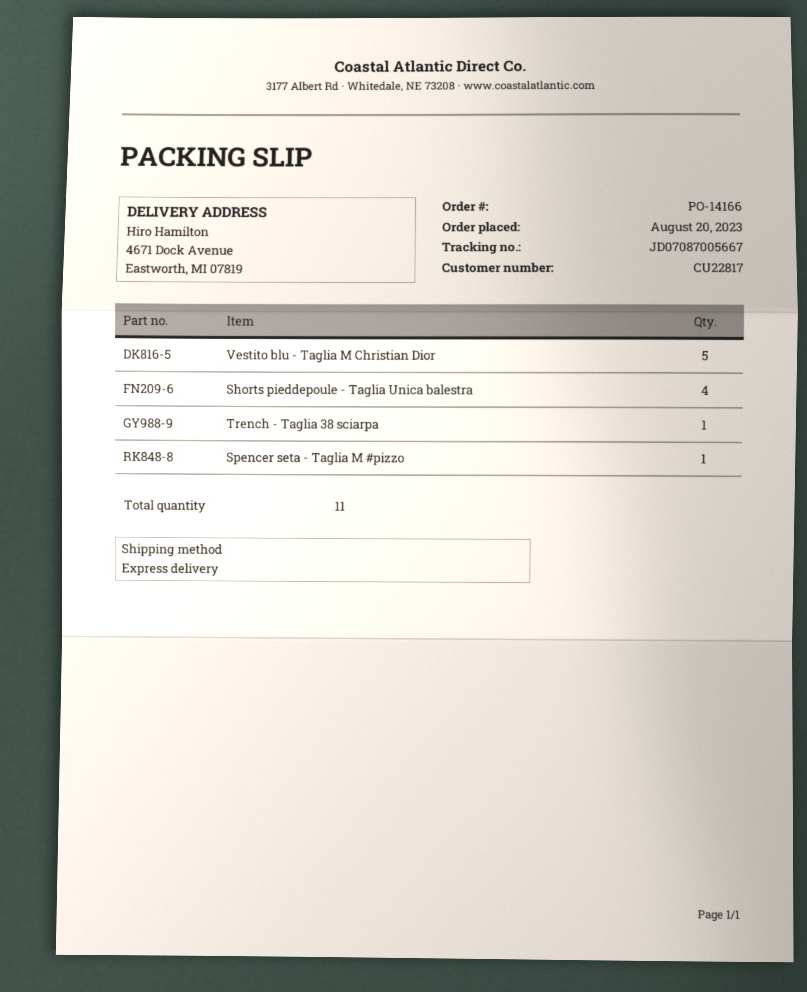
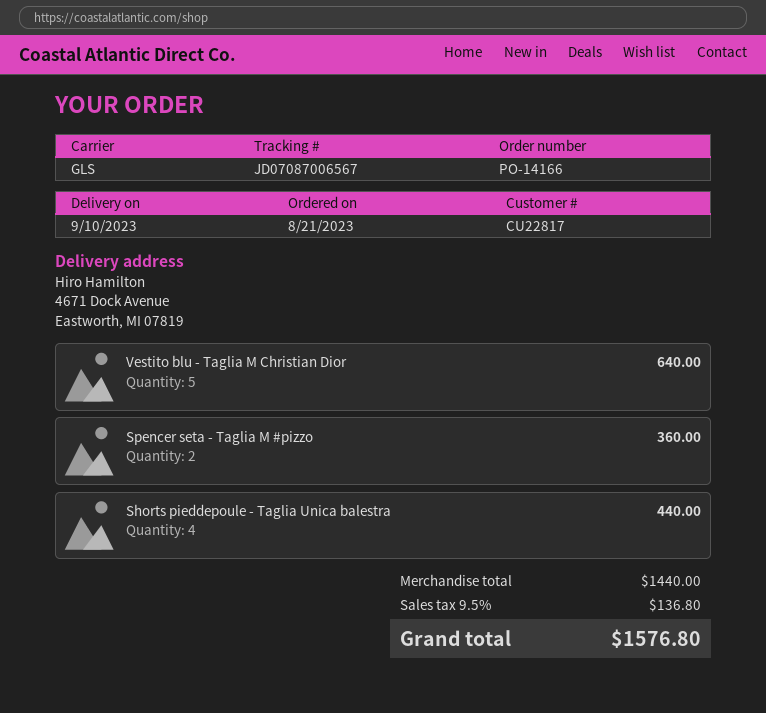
order date: 2023-08-20 -> 2023-08-21
shipping method: express -> GLS
tracking number: JD07087005667 -> JD07087006567
Trench - Taglia 38 sciarpa: 1 -> none
Spencer seta - Taglia M #pizzo: 1 -> 2

